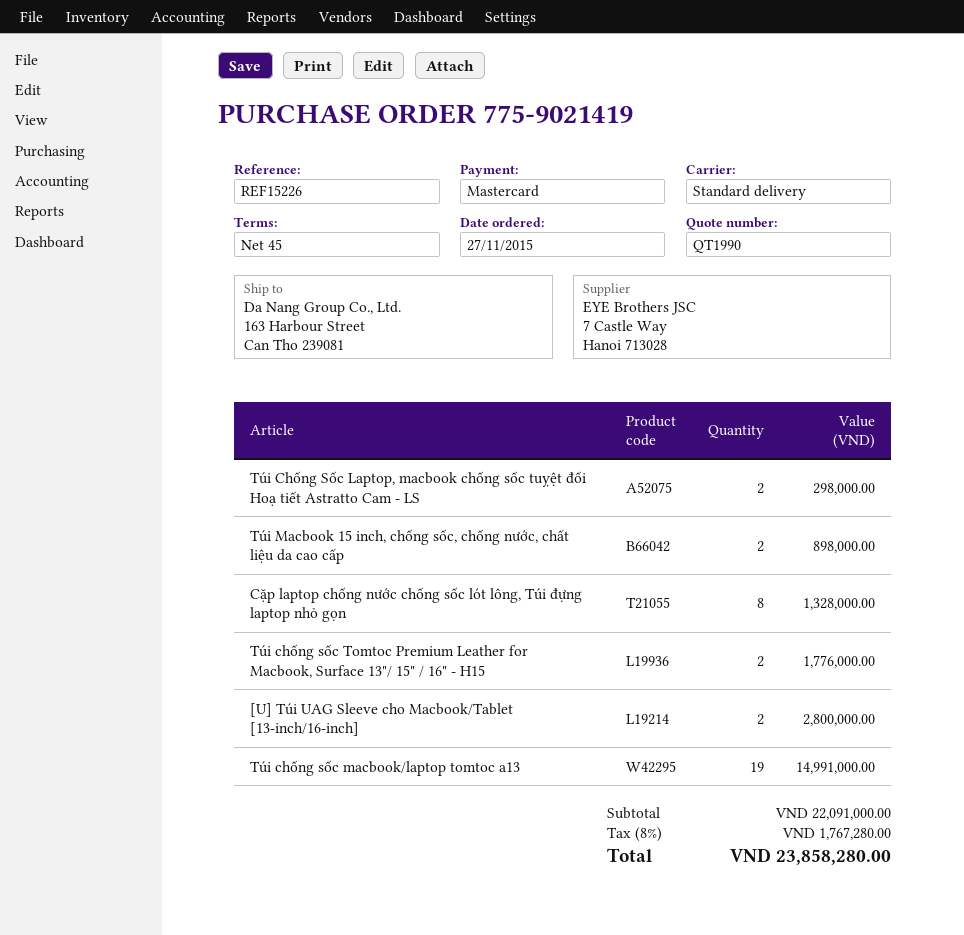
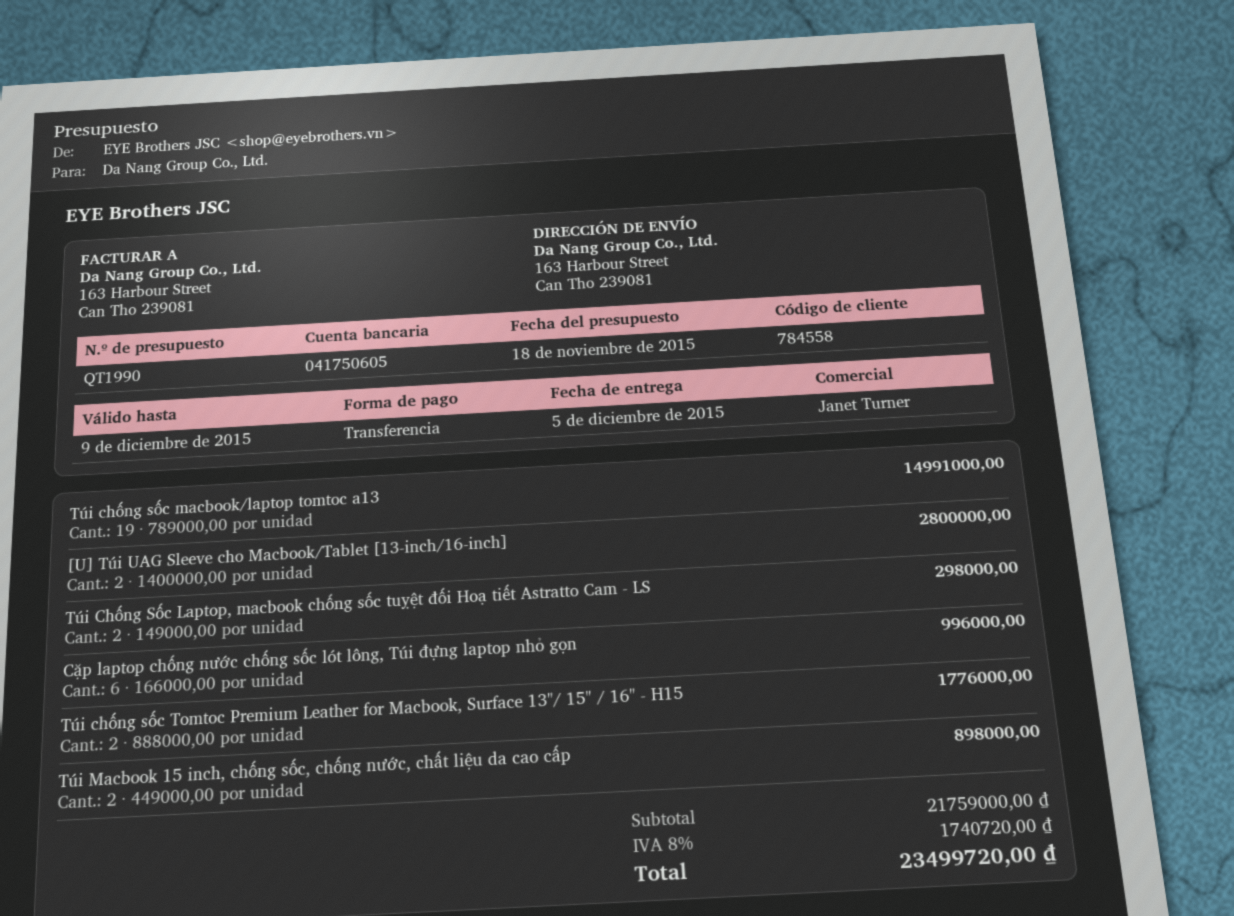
payment method: Mastercard -> bank transfer
Cặp laptop chống nước chống sốc lót lông, Túi đựng laptop nhỏ gọn: 8 for 1328000.00 -> 6 for 996000.00
subtotal: 22091000.00 -> 21759000.00
tax: 8% = 1767280.00 -> 8% = 1740720.00
total: 23858280.00 -> 23499720.00

